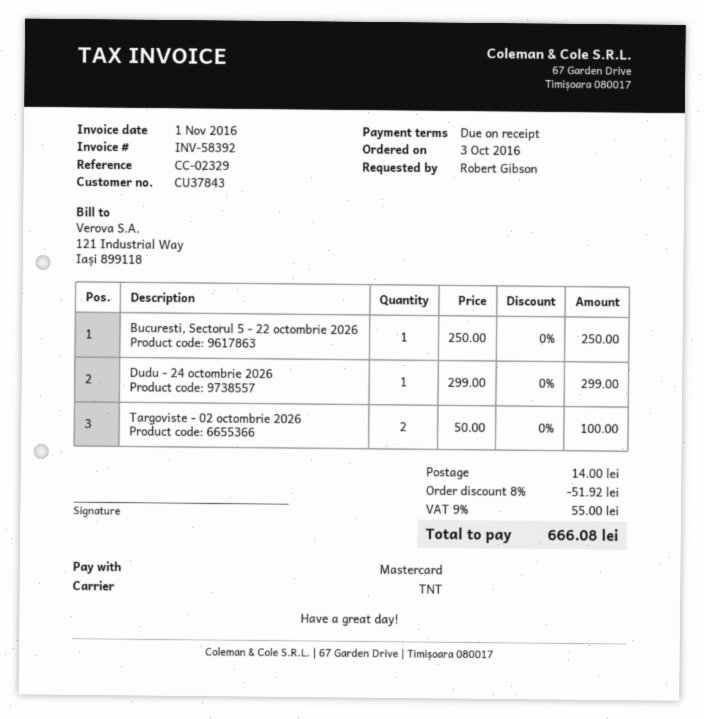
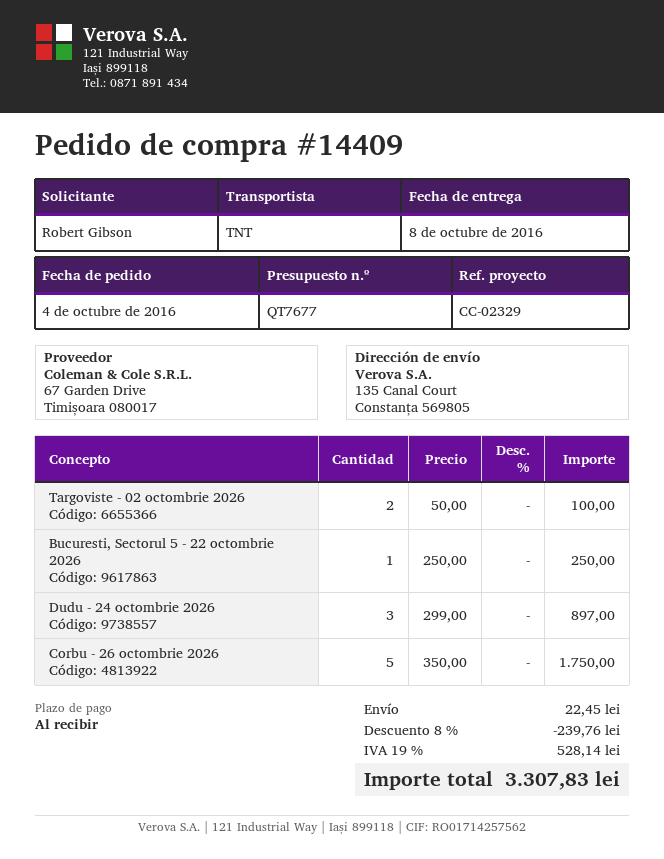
order date: 2016-10-03 -> 2016-10-04
Dudu - 24 octombrie 2026: 1 x 299.00 = 299.00 -> 3 x 299.00 = 897.00
Corbu - 26 octombrie 2026: none -> 5 x 350.00 = 1750.00
discount: 8% = 51.92 -> 8% = 239.76
shipping: 14.00 -> 22.45
tax: 9% = 55.00 -> 19% = 528.14
total: 666.08 -> 3307.83

